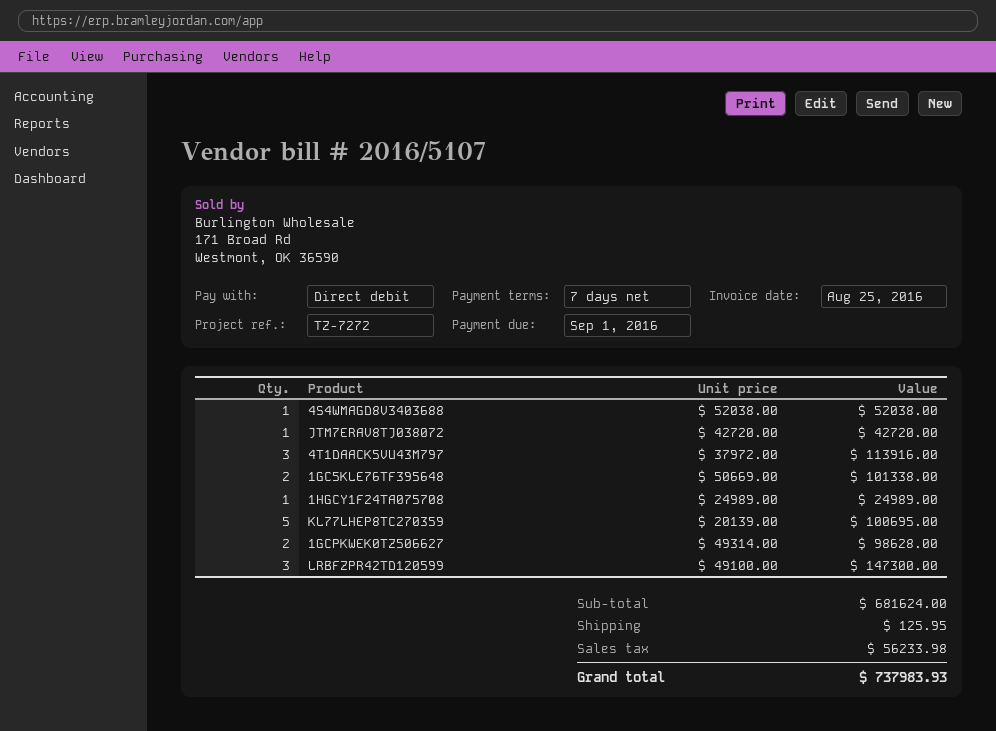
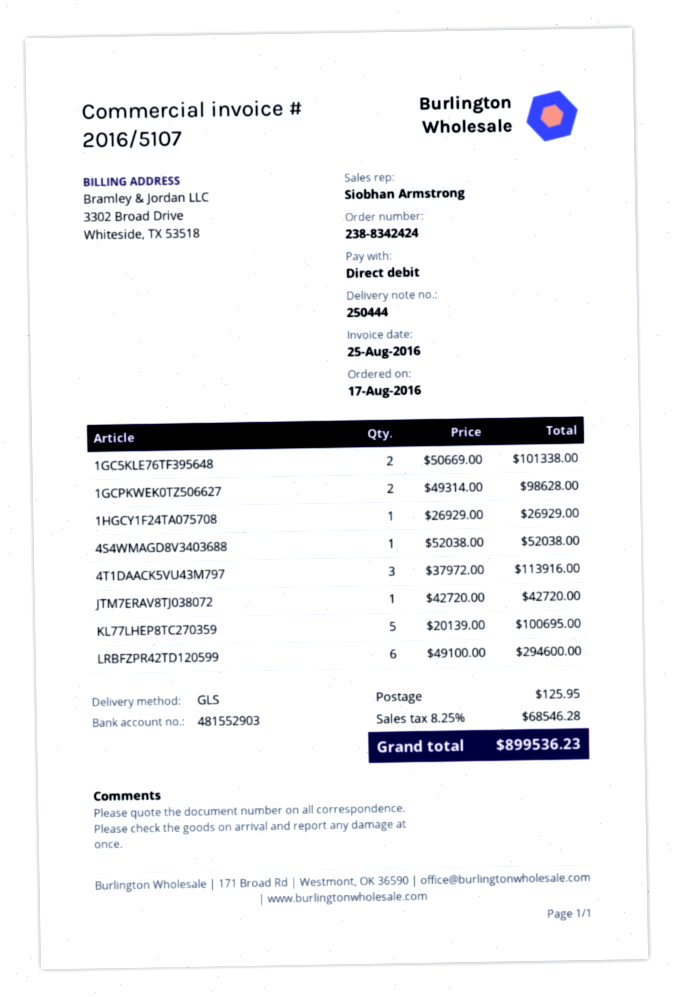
1HGCY1F24TA075708: 1 x 24989.00 = 24989.00 -> 1 x 26929.00 = 26929.00
LRBFZPR42TD120599: 3 x 49100.00 = 147300.00 -> 6 x 49100.00 = 294600.00
tax: 56233.98 -> 68546.28
total: 737983.93 -> 899536.23

